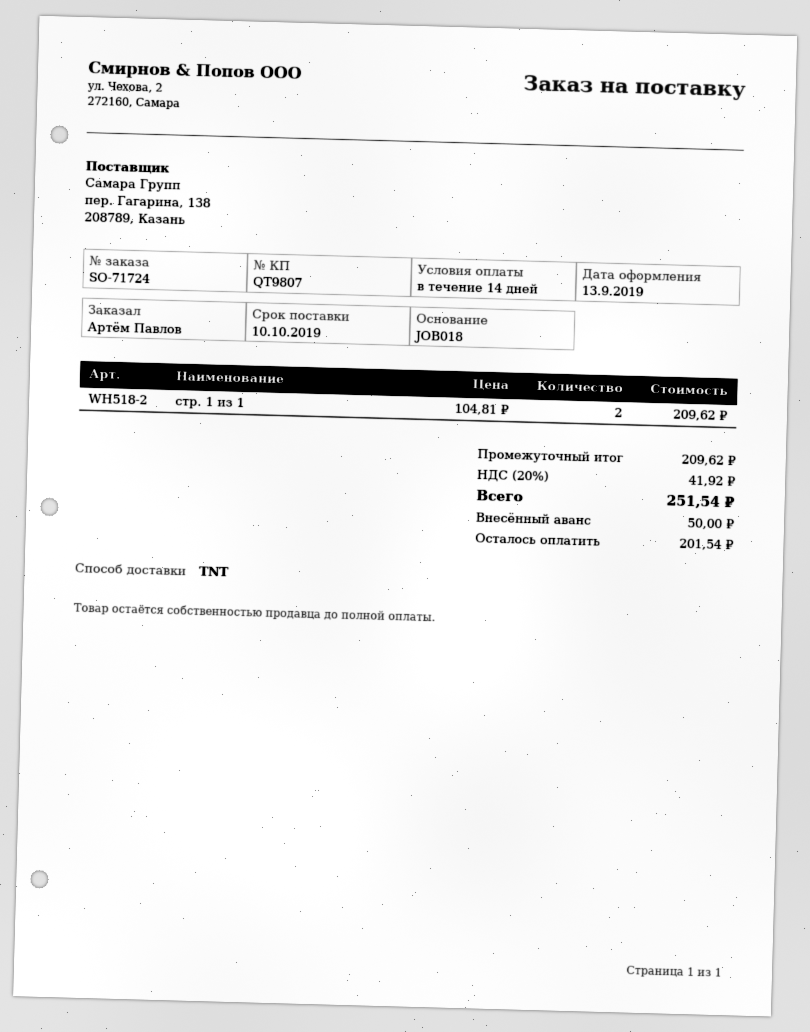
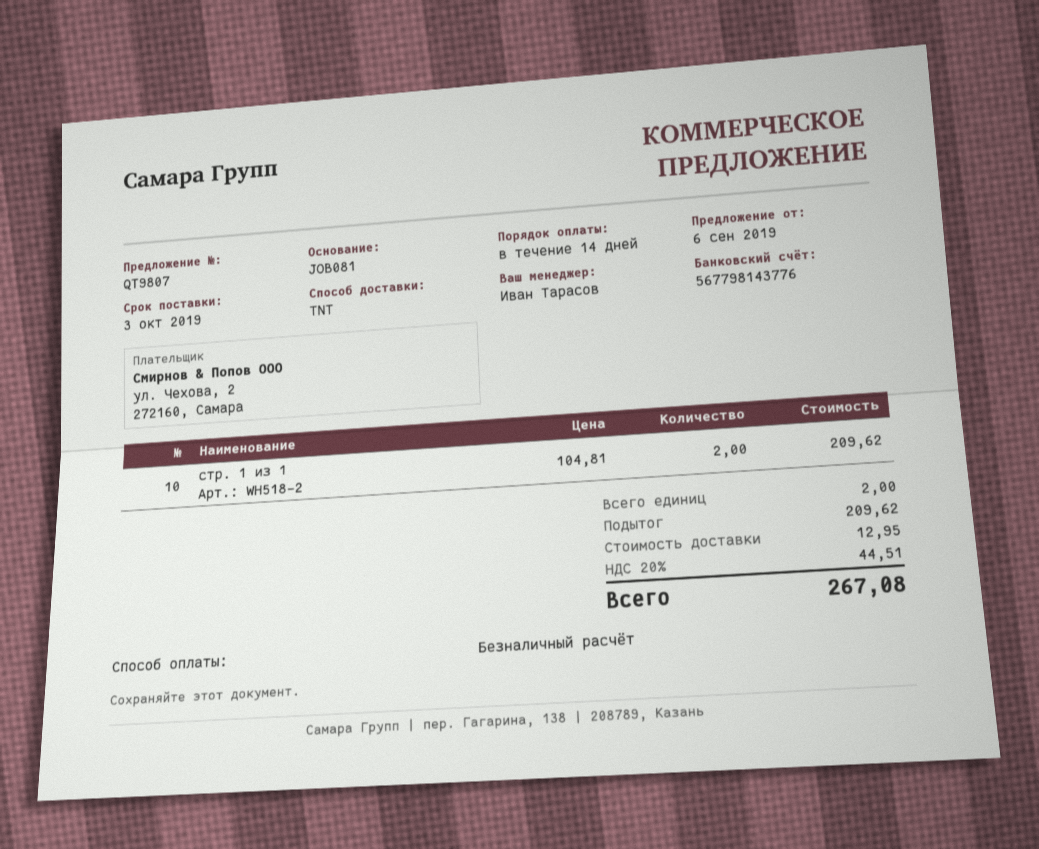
delivery date: 2019-10-10 -> 2019-10-03
reference: JOB018 -> JOB081
shipping: none -> 12.95
tax: 20% = 41.92 -> 20% = 44.51
total: 251.54 -> 267.08

